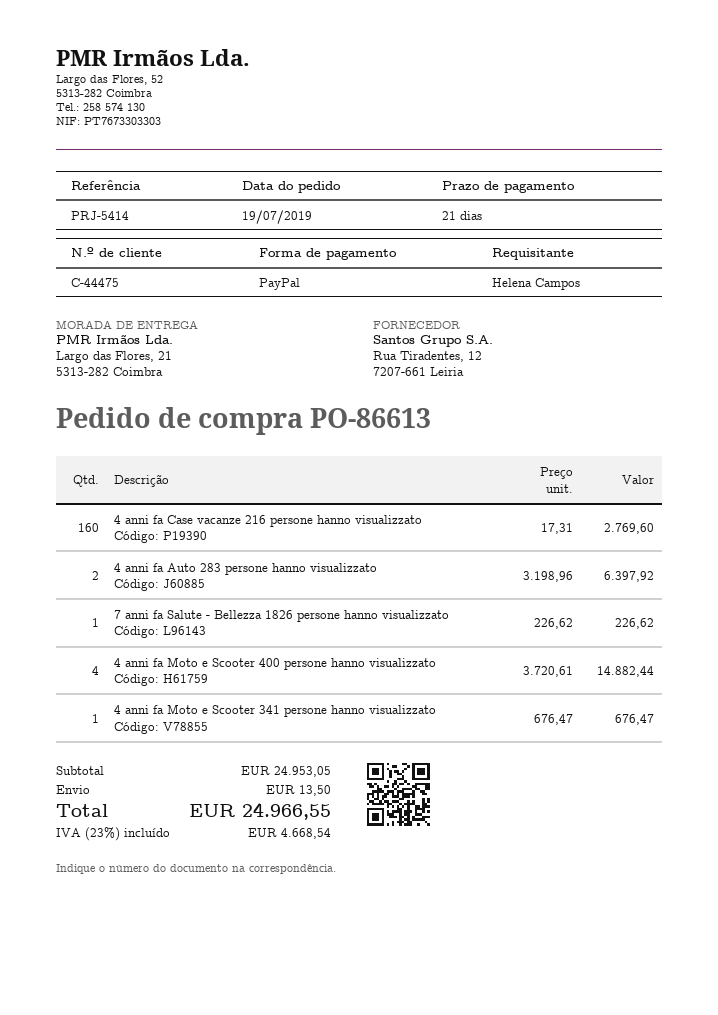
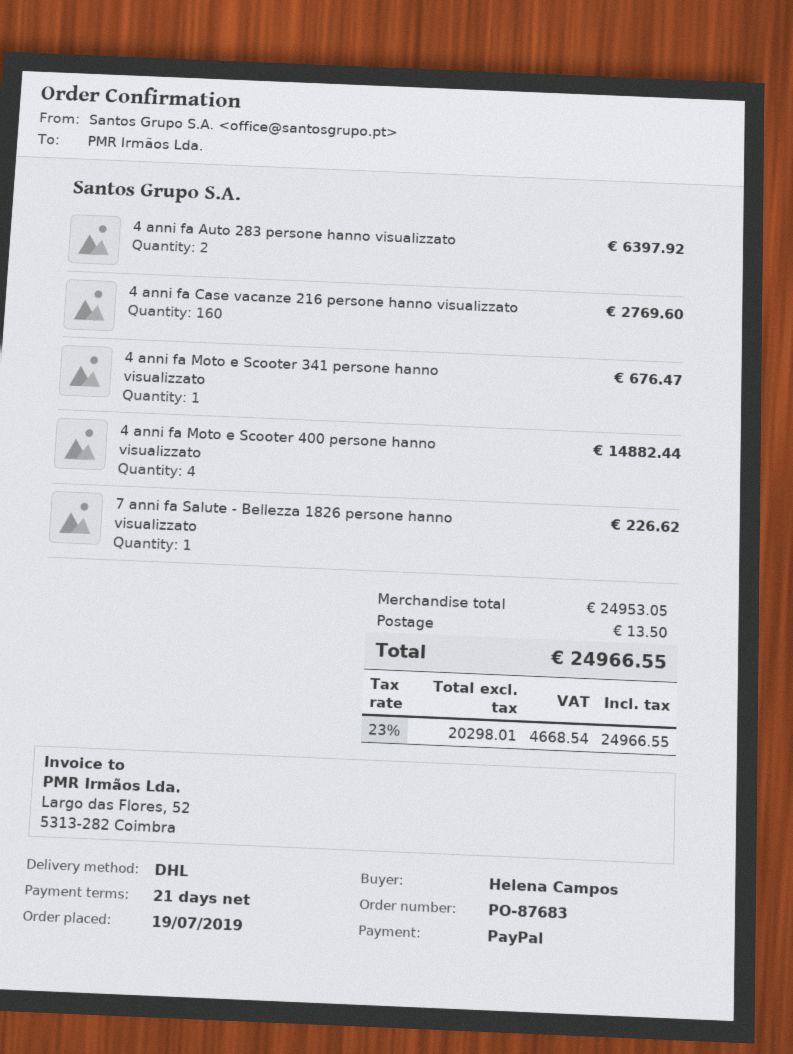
order number: PO-86613 -> PO-87683

